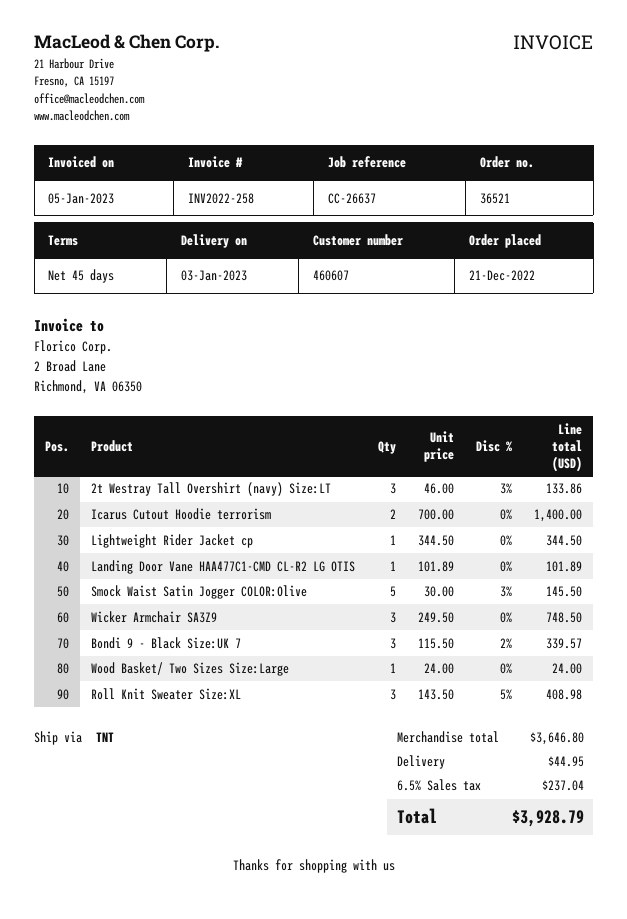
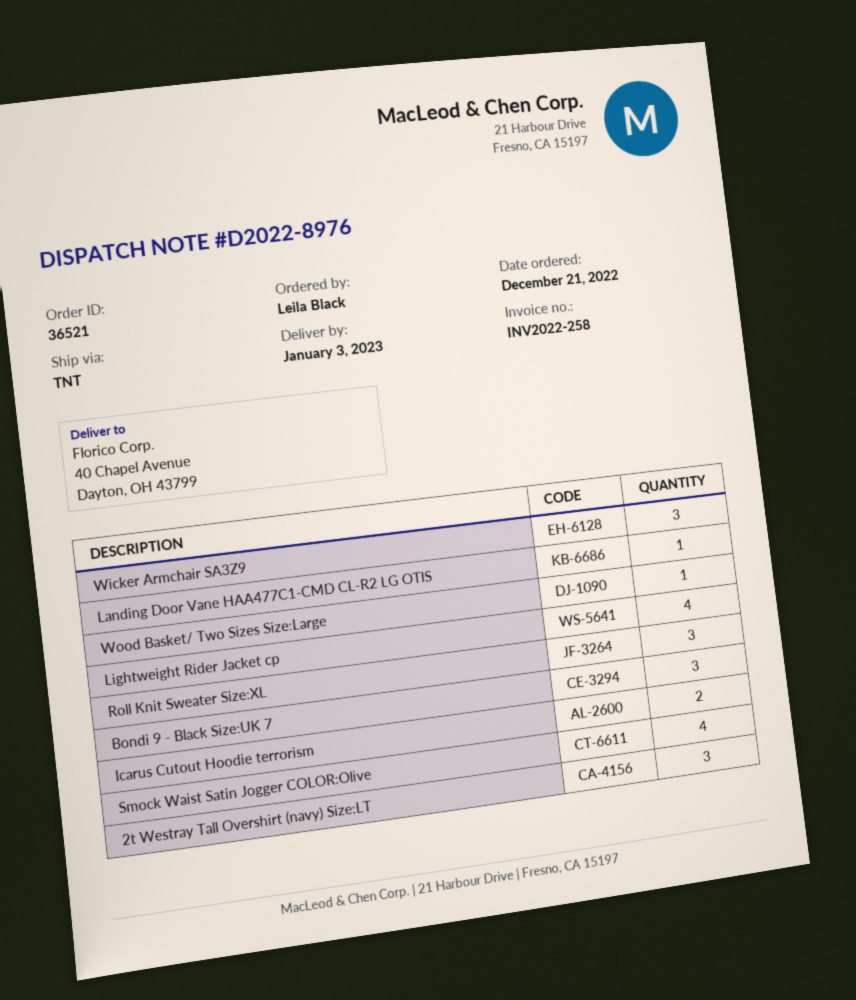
Lightweight Rider Jacket cp: 1 -> 4
Smock Waist Satin Jogger COLOR:Olive: 5 -> 4

